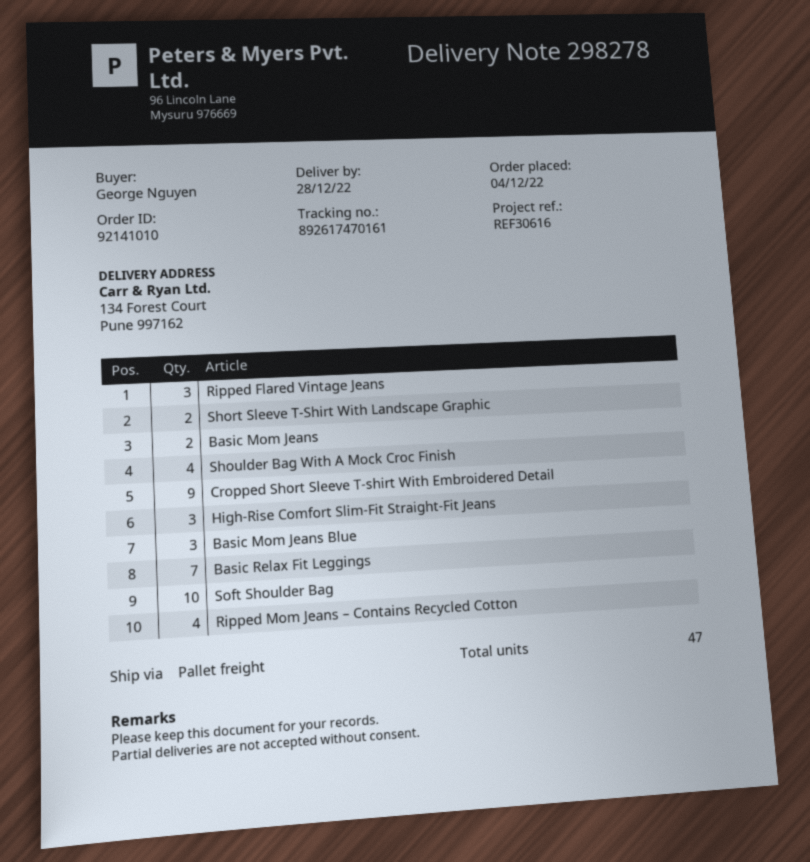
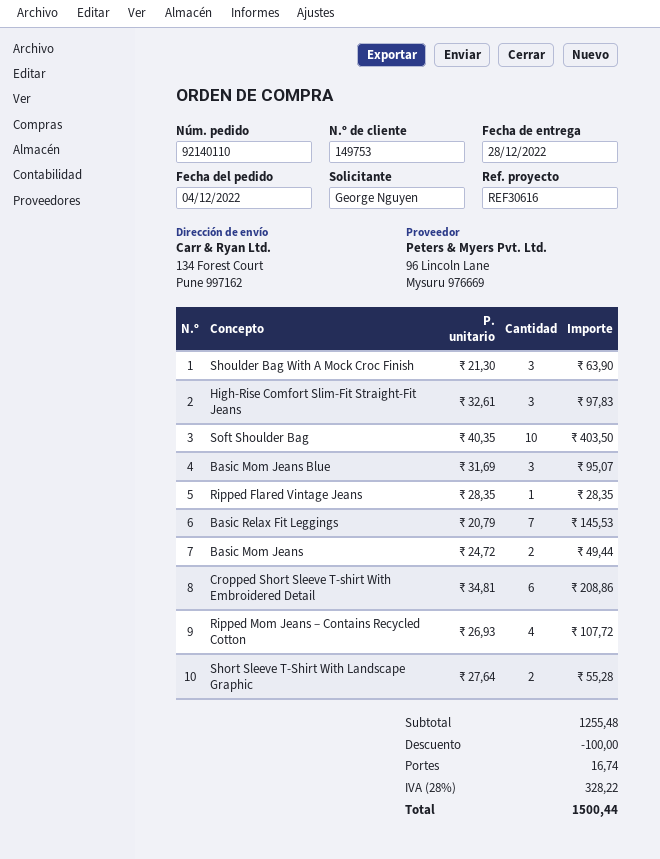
order number: 92141010 -> 92140110
Ripped Flared Vintage Jeans: 3 -> 1
Shoulder Bag With A Mock Croc Finish: 4 -> 3
Cropped Short Sleeve T-shirt With Embroidered Detail: 9 -> 6

